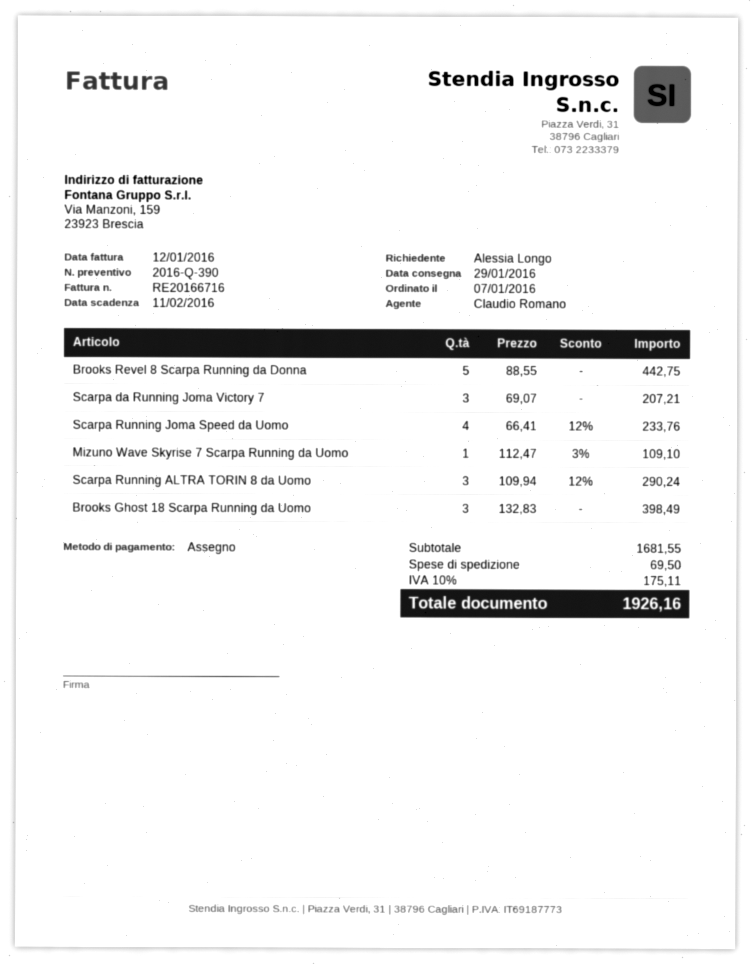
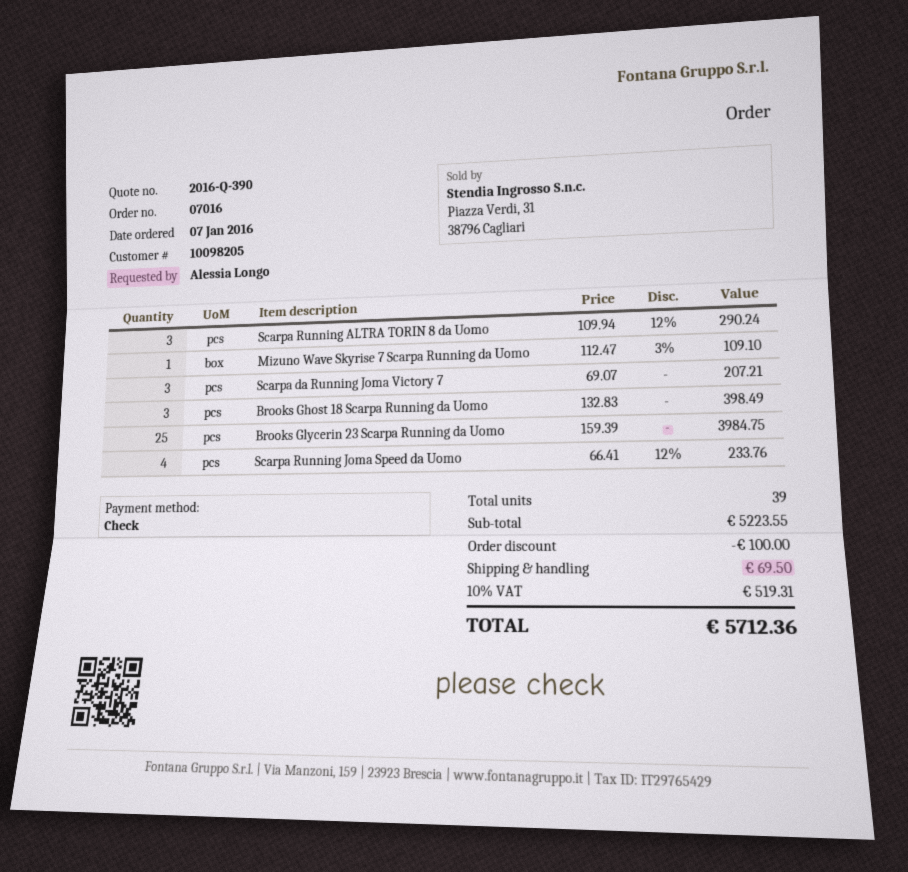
Brooks Revel 8 Scarpa Running da Donna: 5 x 88.55 = 442.75 -> none
Brooks Glycerin 23 Scarpa Running da Uomo: none -> 25 x 159.39 = 3984.75
subtotal: 1681.55 -> 5223.55
discount: none -> 100.00
tax: 10% = 175.11 -> 10% = 519.31
total: 1926.16 -> 5712.36

